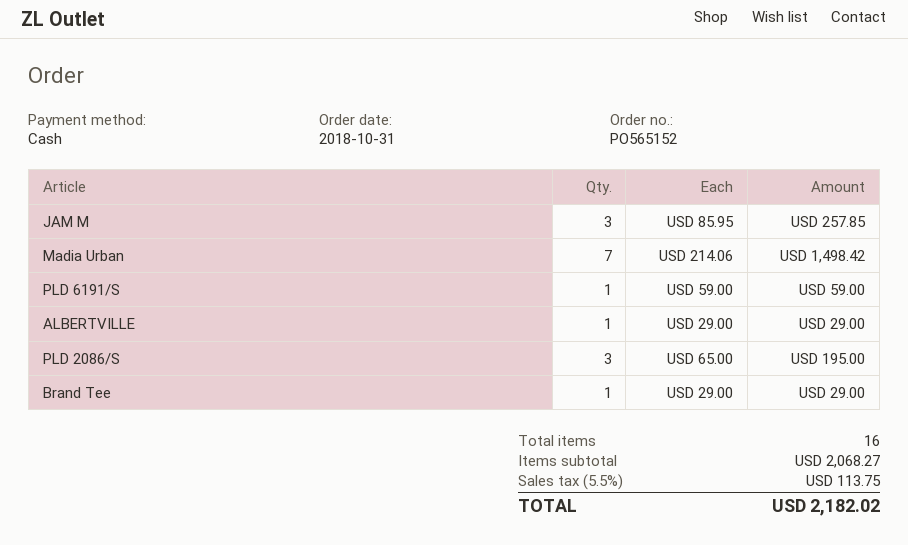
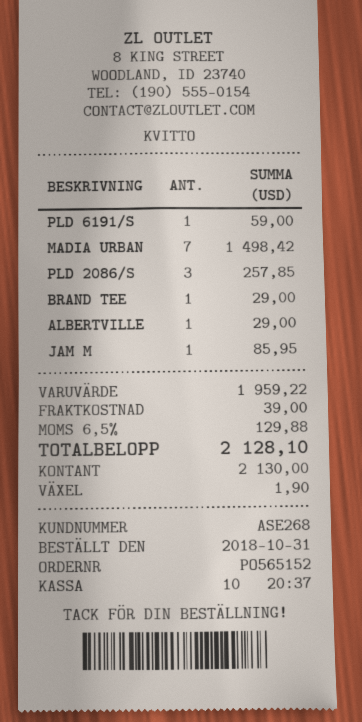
JAM M: 3 for 257.85 -> 1 for 85.95
PLD 2086/S: 3 for 195.00 -> 3 for 257.85
subtotal: 2068.27 -> 1959.22
shipping: none -> 39.00
tax: 5.5% = 113.75 -> 6.5% = 129.88
total: 2182.02 -> 2128.10

